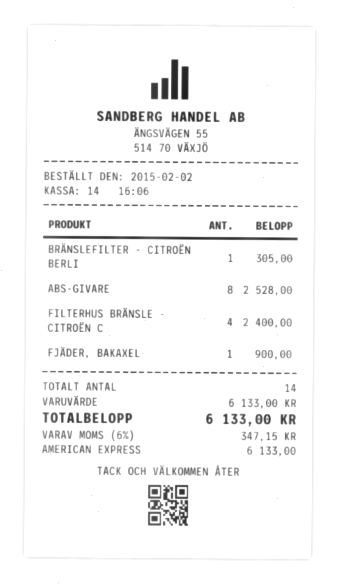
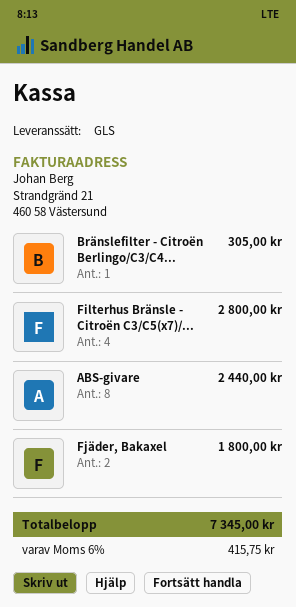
ABS-GIVARE: 8 for 2528.00 -> 8 for 2440.00
FILTERHUS BRÄNSLE - CITROËN C: 4 for 2400.00 -> 4 for 2800.00
FJÄDER, BAKAXEL: 1 for 900.00 -> 2 for 1800.00
tax: 6% = 347.15 -> 6% = 415.75
total: 6133.00 -> 7345.00

